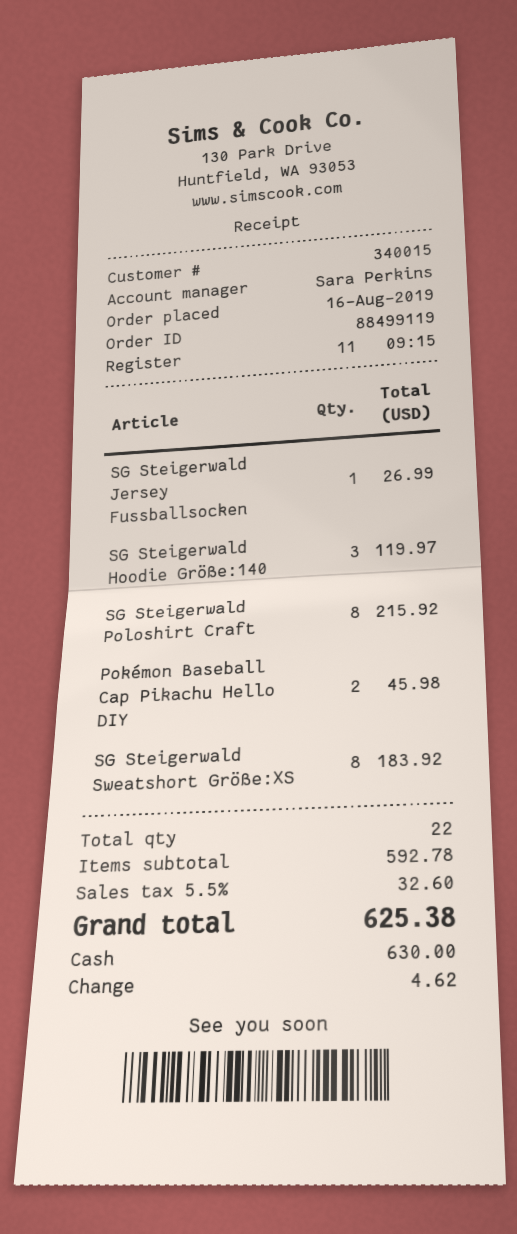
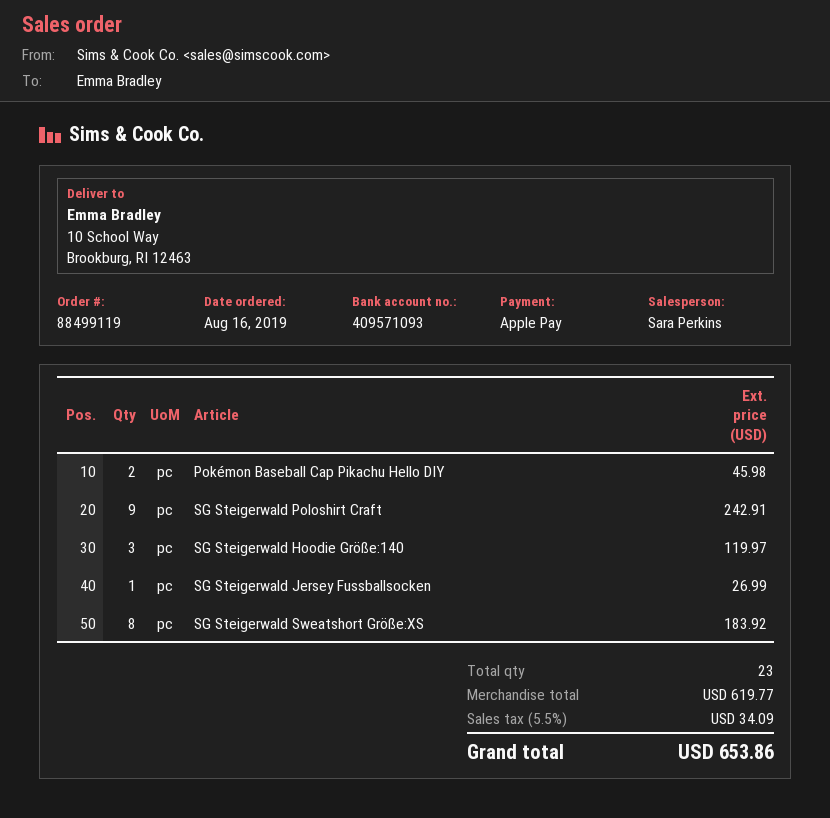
payment method: cash -> Apple Pay
SG Steigerwald Poloshirt Craft: 8 for 215.92 -> 9 for 242.91
total quantity: 22 -> 23
subtotal: 592.78 -> 619.77
tax: 5.5% = 32.60 -> 5.5% = 34.09
total: 625.38 -> 653.86

